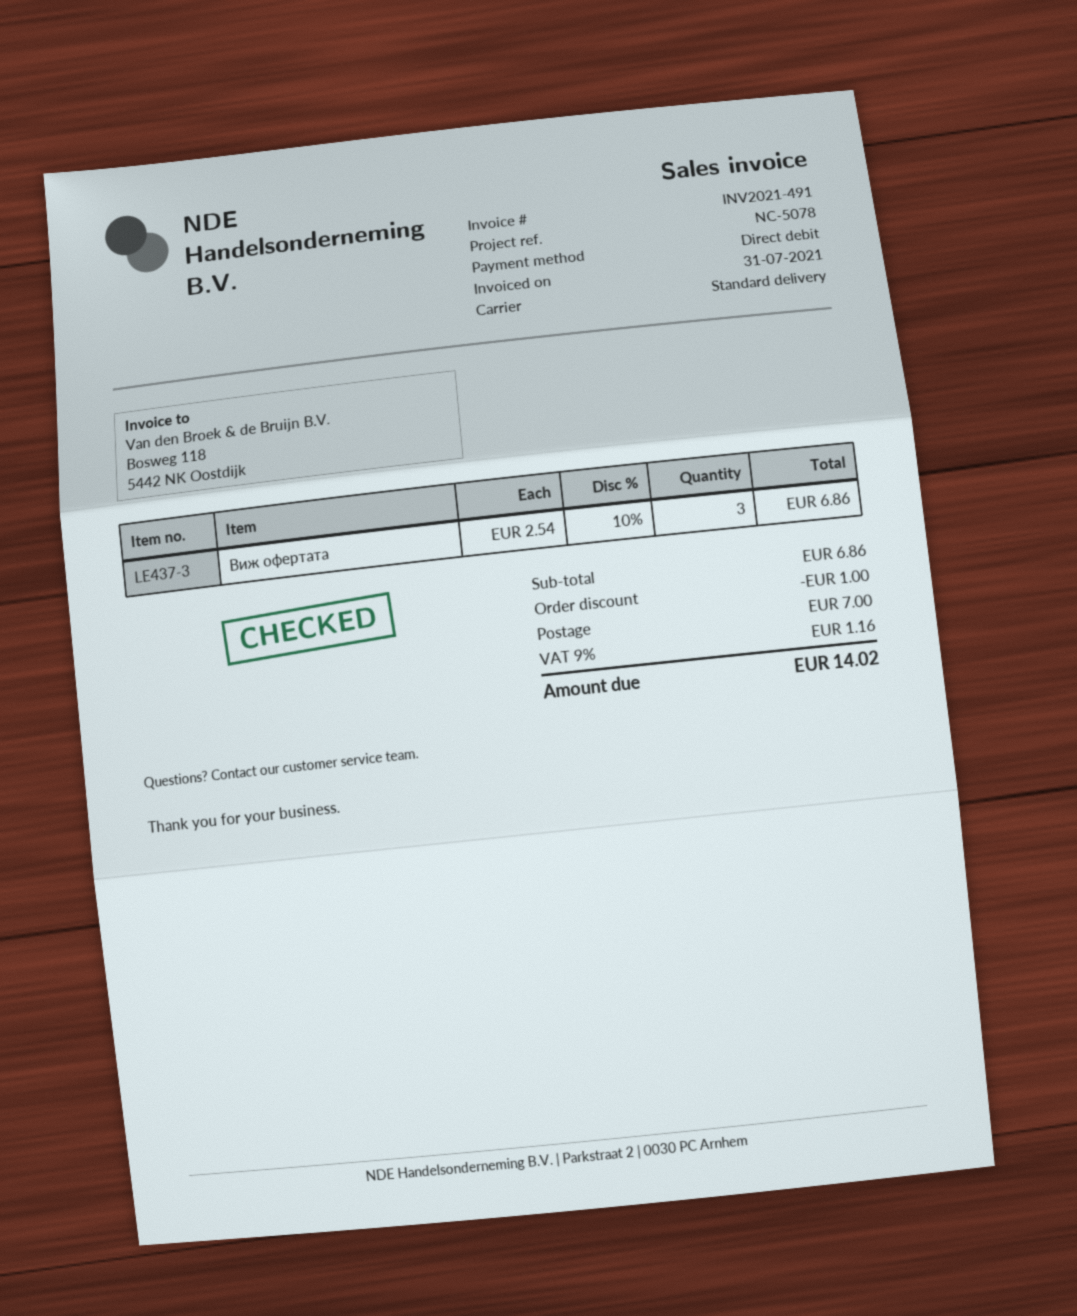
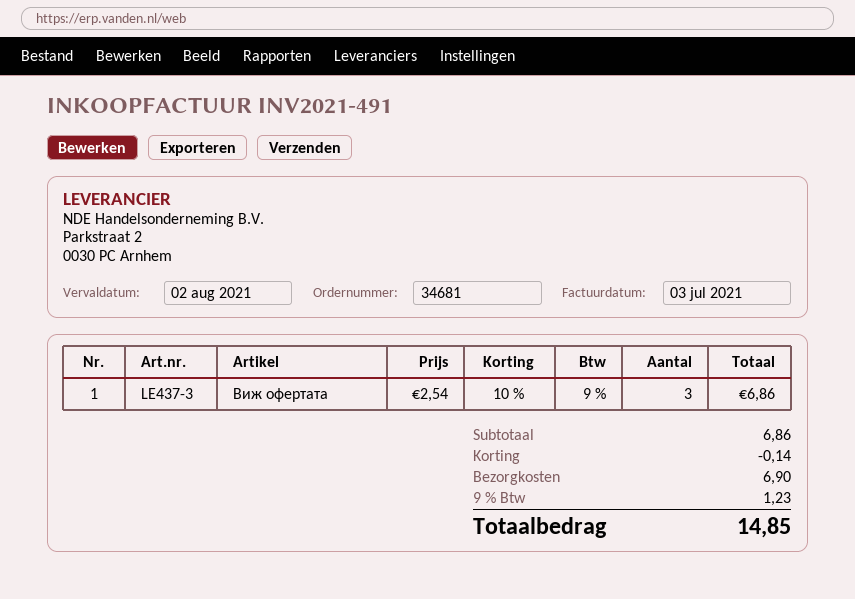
invoice date: 2021-07-31 -> 2021-07-03
discount: 1.00 -> 0.14
shipping: 7.00 -> 6.90
tax: 9% = 1.16 -> 9% = 1.23
total: 14.02 -> 14.85

